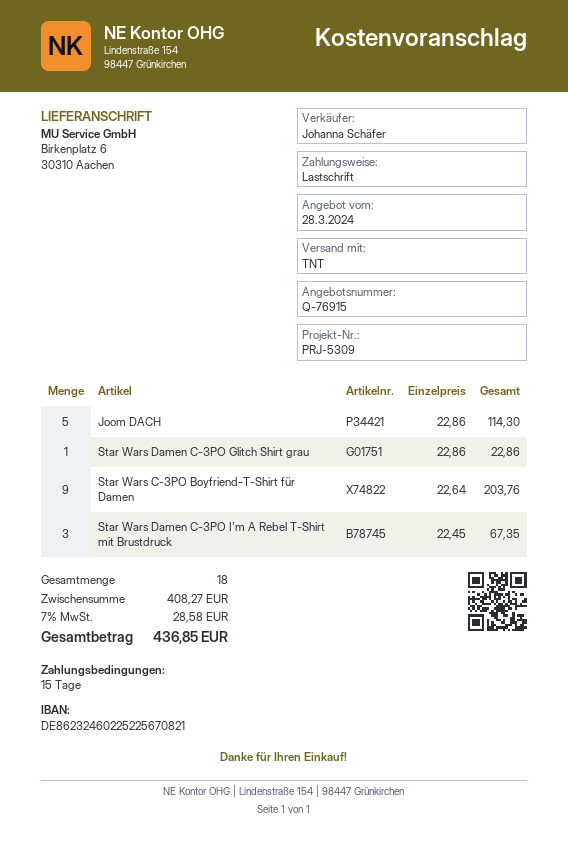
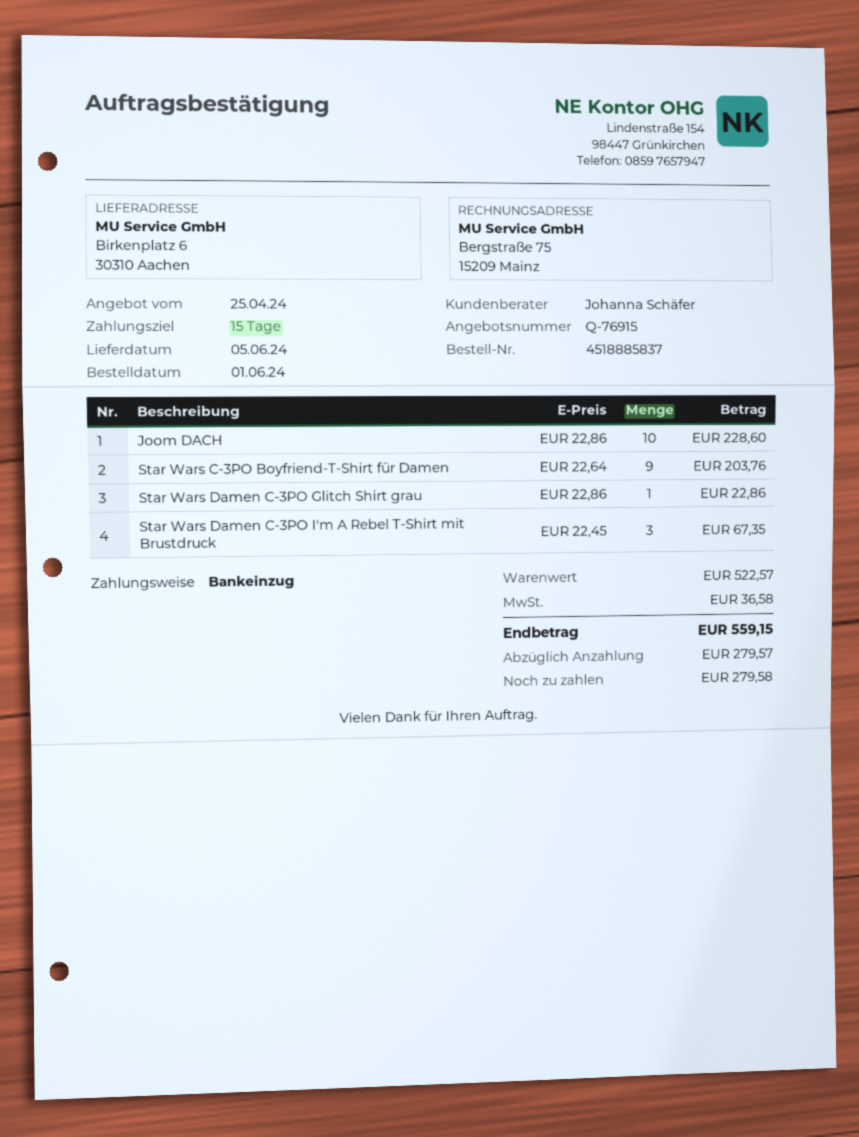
quote date: 2024-03-28 -> 2024-04-25
Joom DACH: 5 x 22.86 = 114.30 -> 10 x 22.86 = 228.60
subtotal: 408.27 -> 522.57
tax: 28.58 -> 36.58
total: 436.85 -> 559.15

